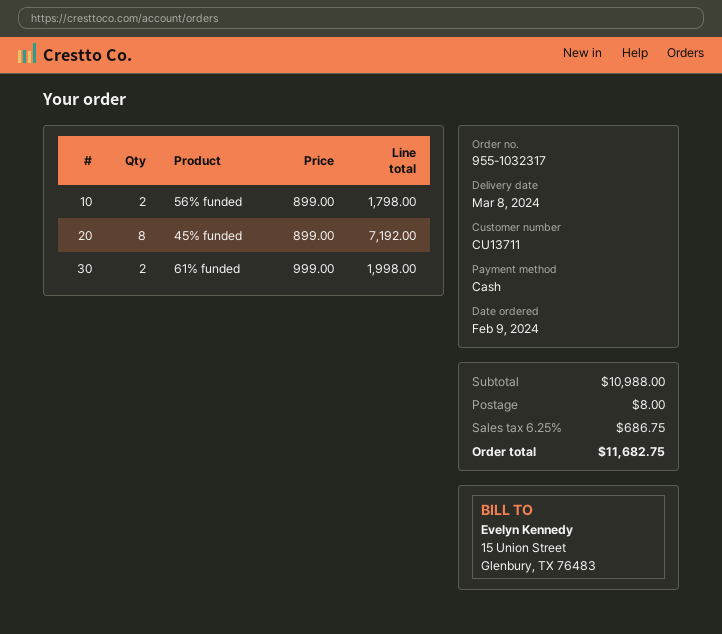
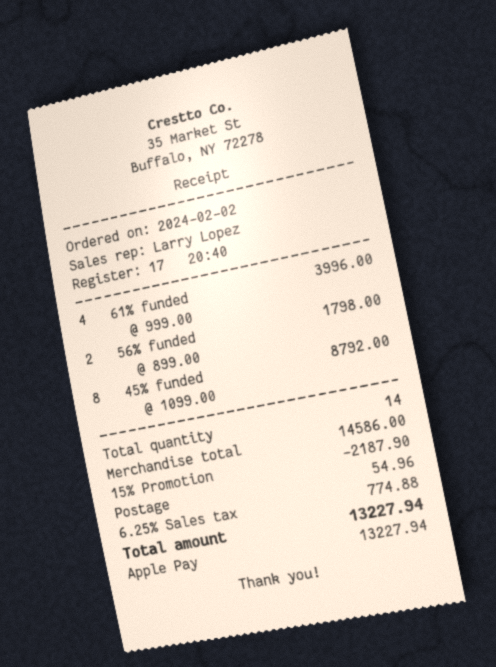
order date: 2024-02-09 -> 2024-02-02
payment method: cash -> Apple Pay
45% funded: 8 x 899.00 = 7192.00 -> 8 x 1099.00 = 8792.00
61% funded: 2 x 999.00 = 1998.00 -> 4 x 999.00 = 3996.00
subtotal: 10988.00 -> 14586.00
discount: none -> 15% = 2187.90
shipping: 8.00 -> 54.96
tax: 6.25% = 686.75 -> 6.25% = 774.88
total: 11682.75 -> 13227.94

